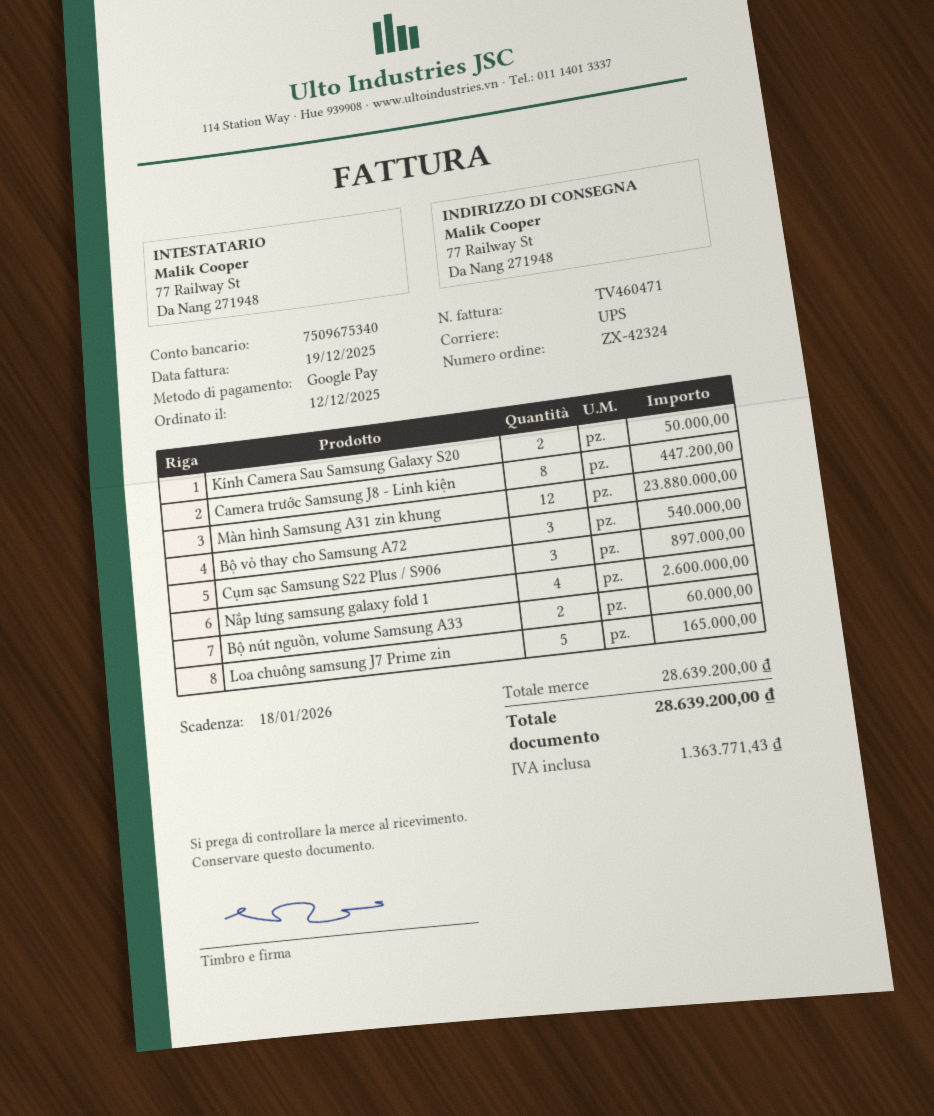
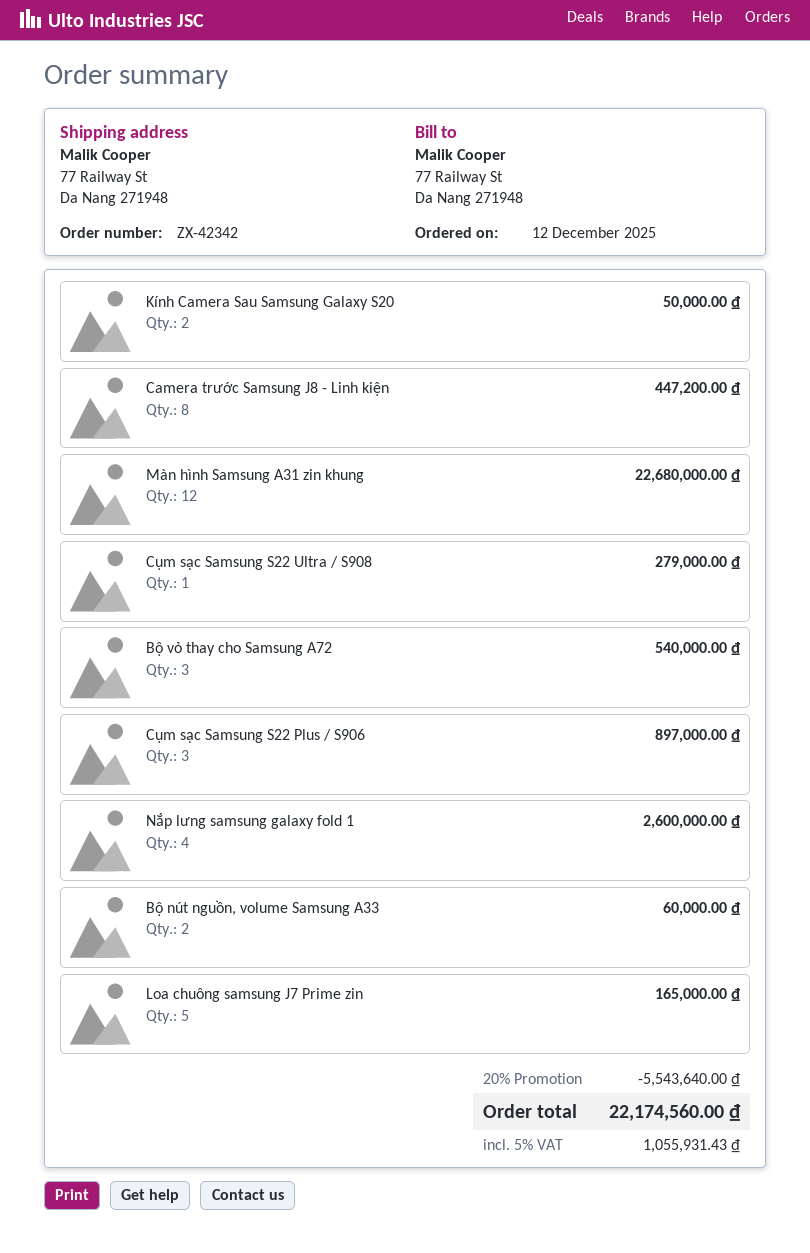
order number: ZX-42324 -> ZX-42342
Màn hình Samsung A31 zin khung: 12 for 23880000.00 -> 12 for 22680000.00
Cụm sạc Samsung S22 Ultra / S908: none -> 1 for 279000.00
discount: none -> 20% = 5543640.00
tax: 1363771.43 -> 1055931.43
total: 28639200.00 -> 22174560.00

